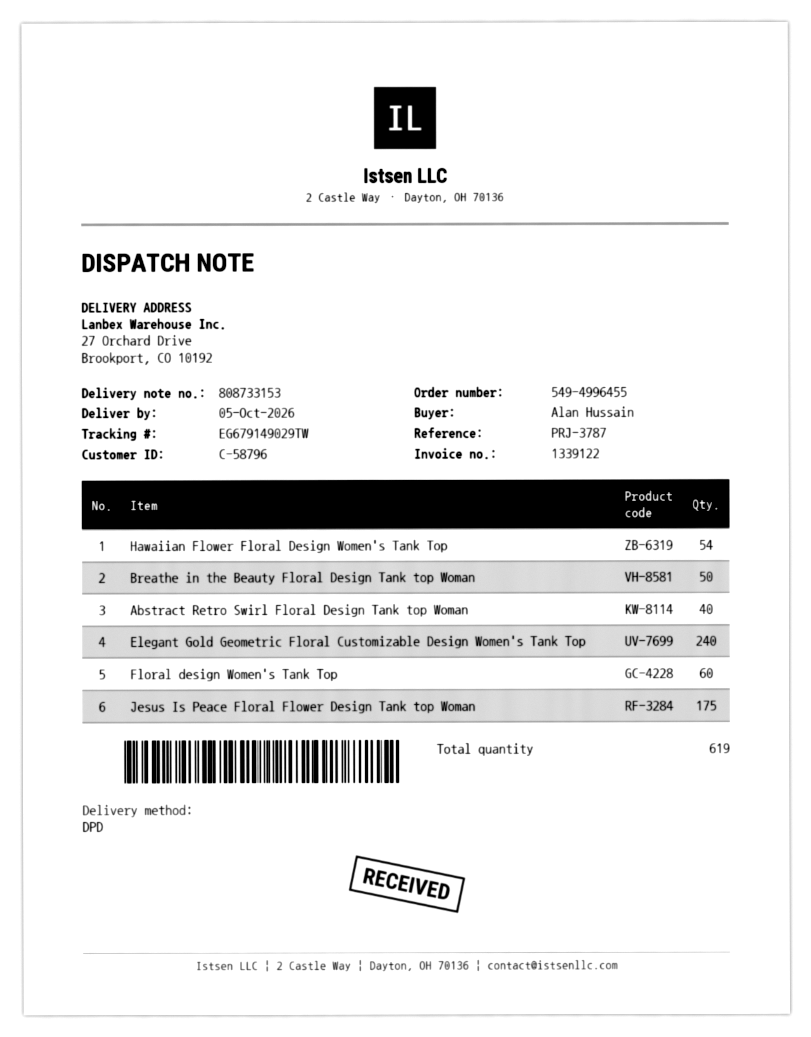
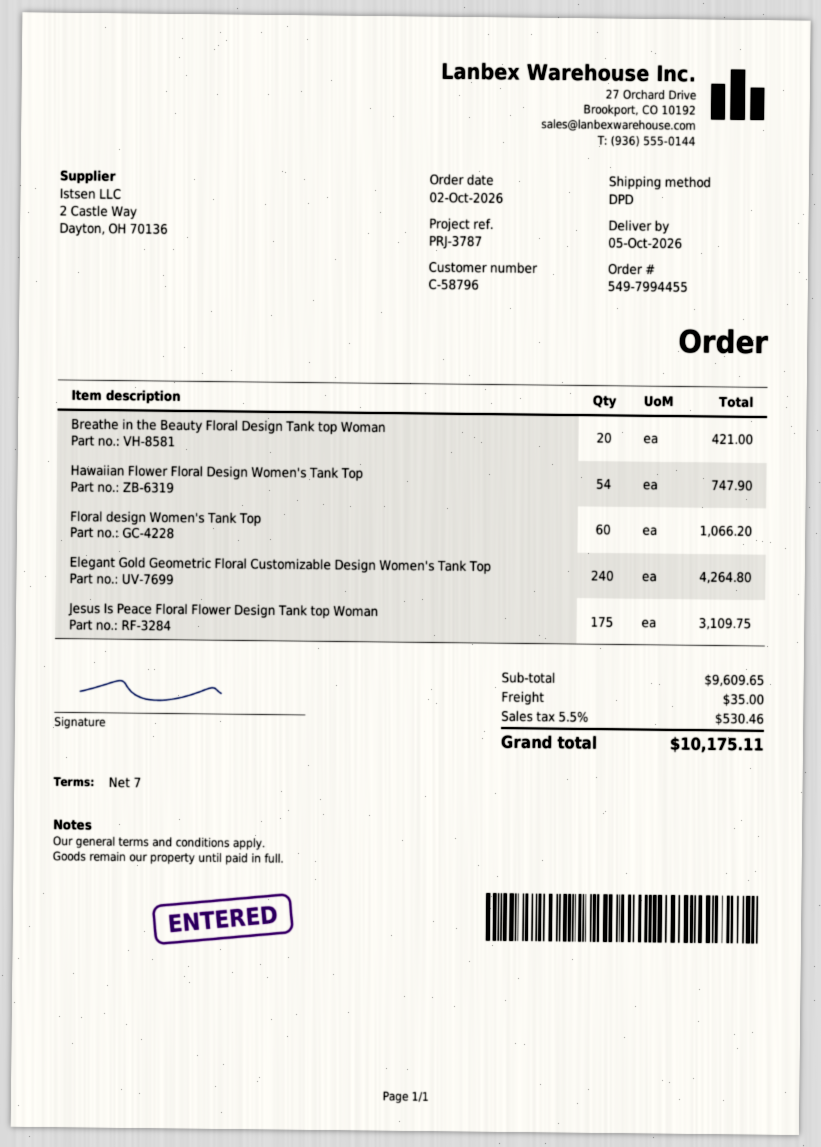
order number: 549-4996455 -> 549-7994455
Breathe in the Beauty Floral Design Tank top Woman: 50 -> 20
Abstract Retro Swirl Floral Design Tank top Woman: 40 -> none

